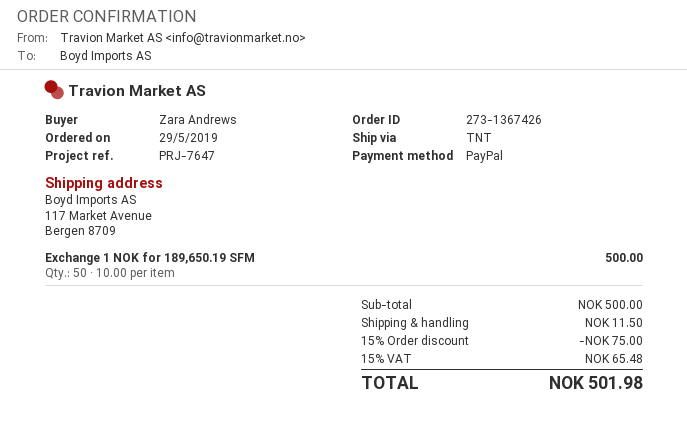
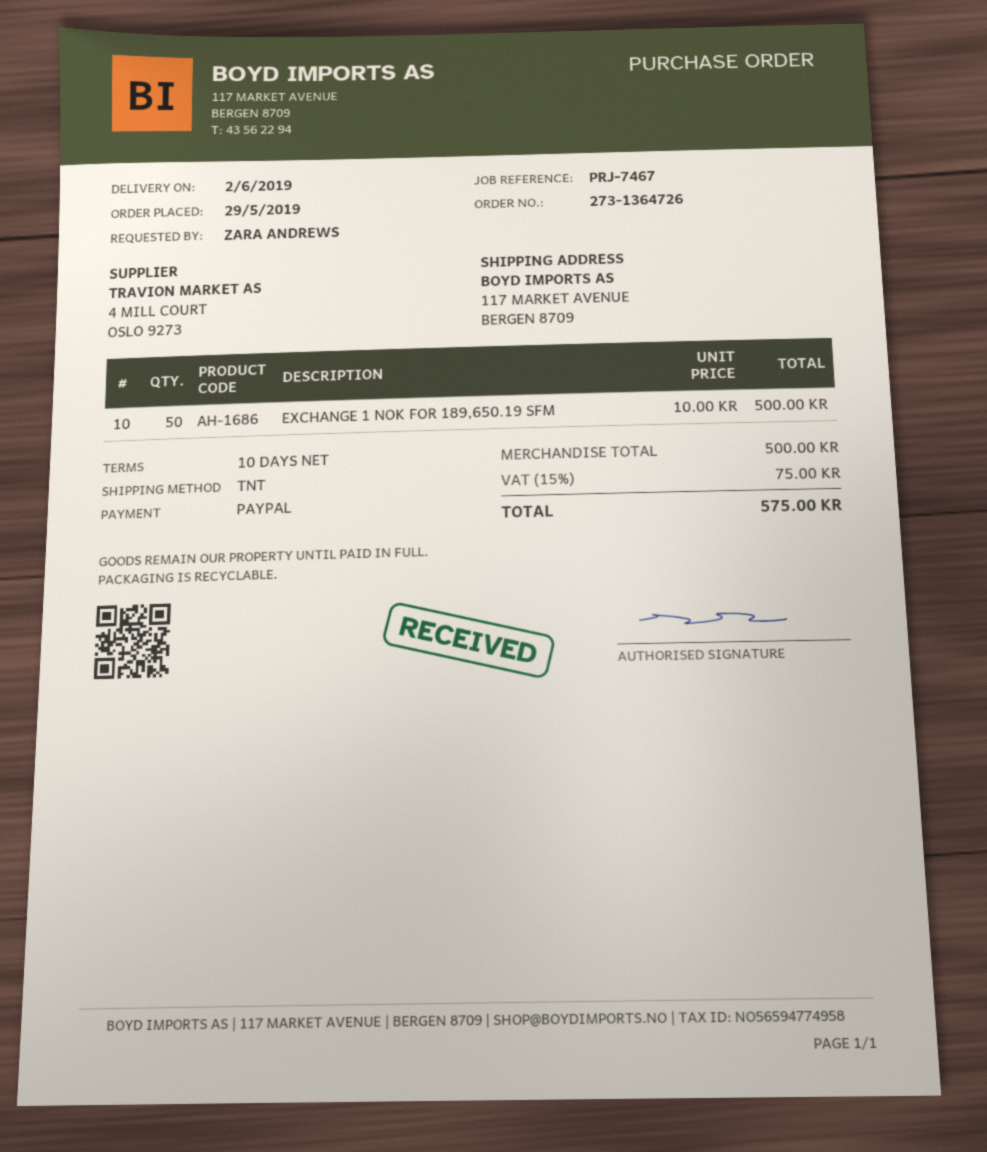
order number: 273-1367426 -> 273-1364726
reference: PRJ-7647 -> PRJ-7467
discount: 15% = 75.00 -> none
shipping: 11.50 -> none
tax: 15% = 65.48 -> 15% = 75.00
total: 501.98 -> 575.00

